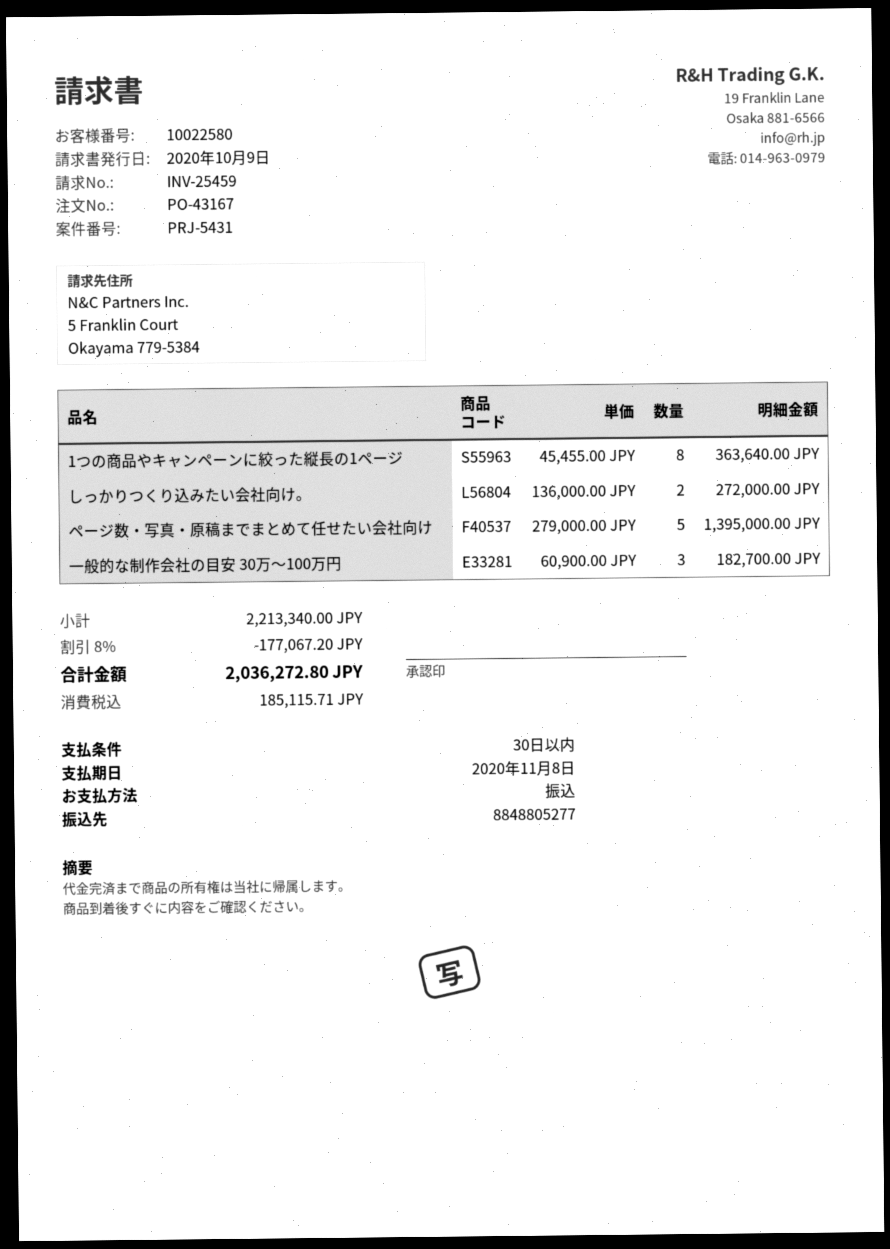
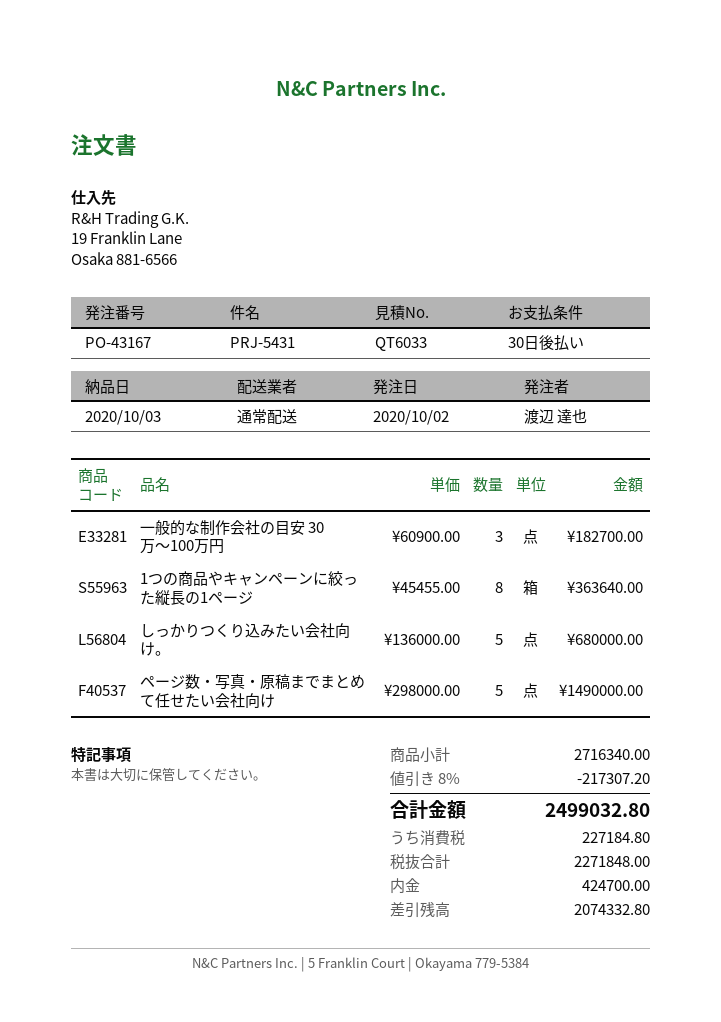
しっかりつくり込みたい会社向け。: 2 x 136000.00 = 272000.00 -> 5 x 136000.00 = 680000.00
ページ数・写真・原稿までまとめて任せたい会社向け: 5 x 279000.00 = 1395000.00 -> 5 x 298000.00 = 1490000.00
subtotal: 2213340.00 -> 2716340.00
discount: 8% = 177067.20 -> 8% = 217307.20
tax: 185115.71 -> 227184.80
total: 2036272.80 -> 2499032.80

